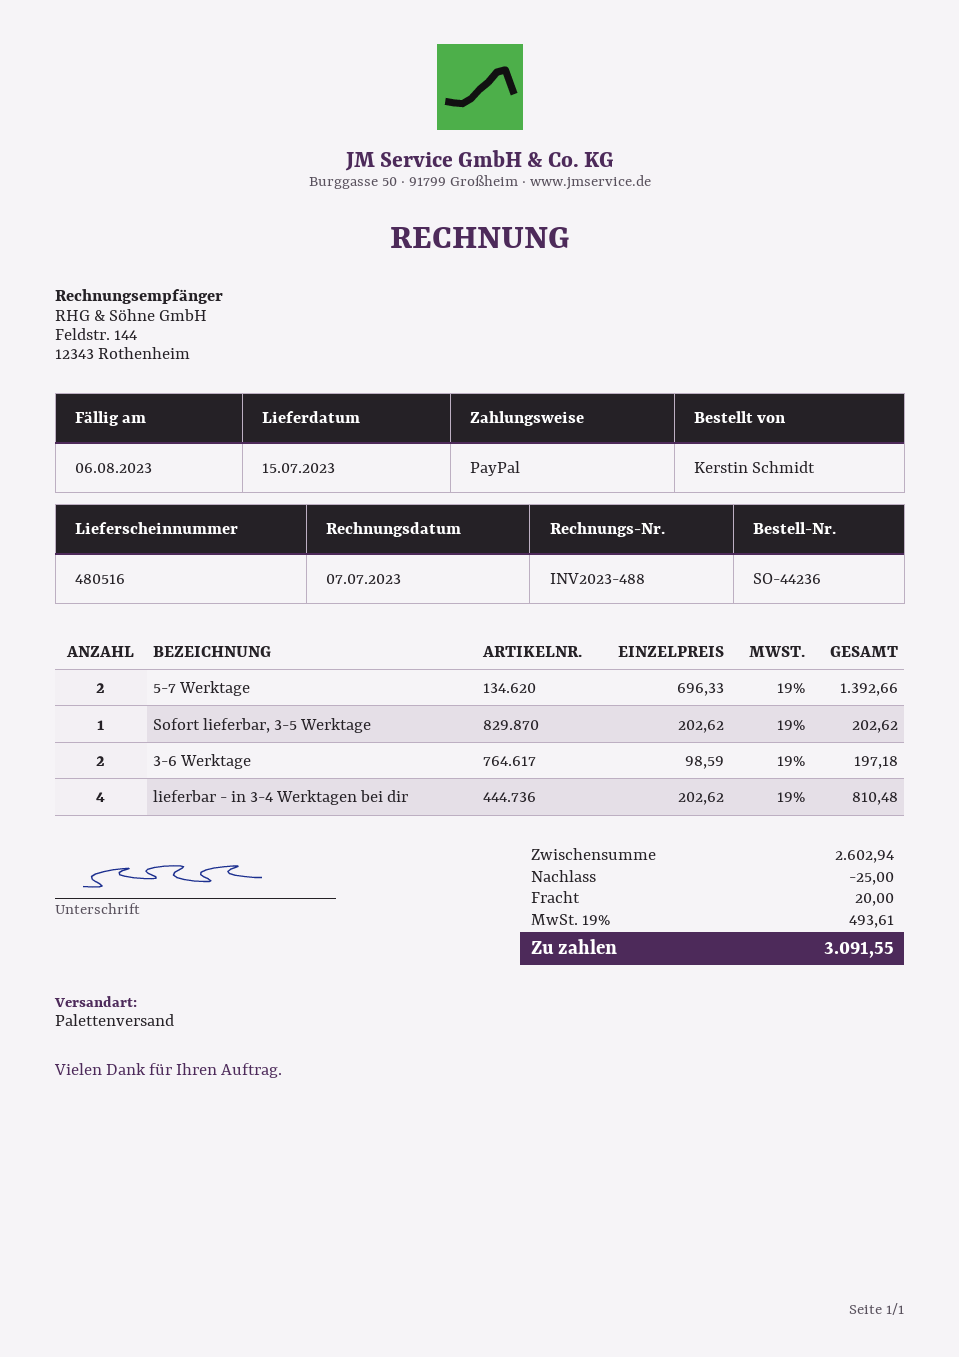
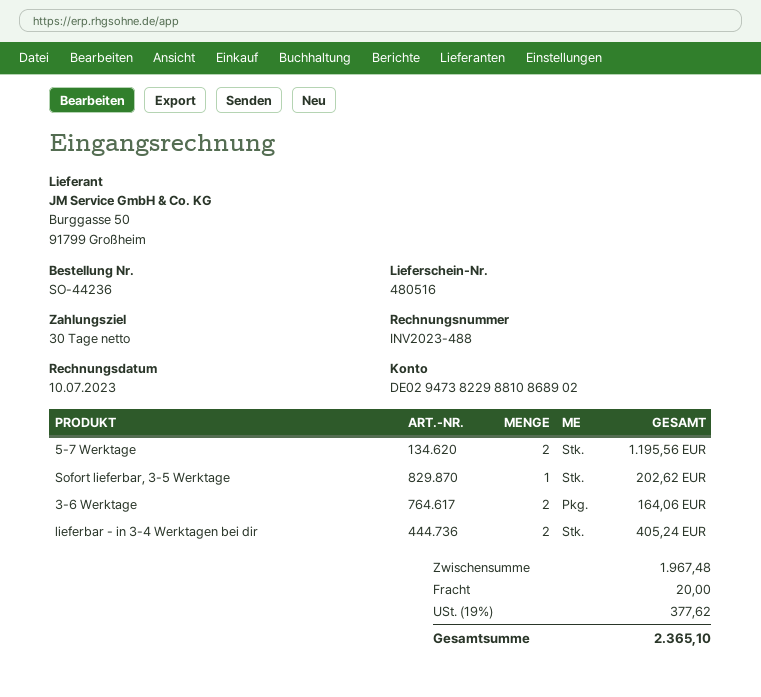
invoice date: 2023-07-07 -> 2023-07-10
5-7 Werktage: 2 for 1392.66 -> 2 for 1195.56
3-6 Werktage: 2 for 197.18 -> 2 for 164.06
lieferbar - in 3-4 Werktagen bei dir: 4 for 810.48 -> 2 for 405.24
subtotal: 2602.94 -> 1967.48
discount: 25.00 -> none
tax: 19% = 493.61 -> 19% = 377.62
total: 3091.55 -> 2365.10

